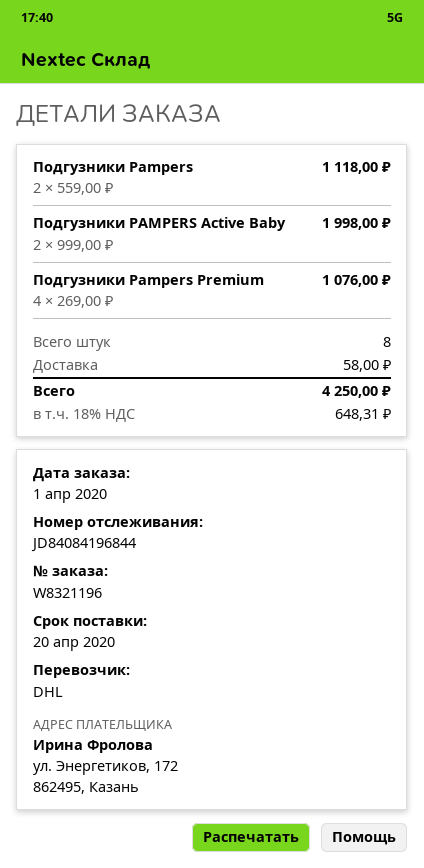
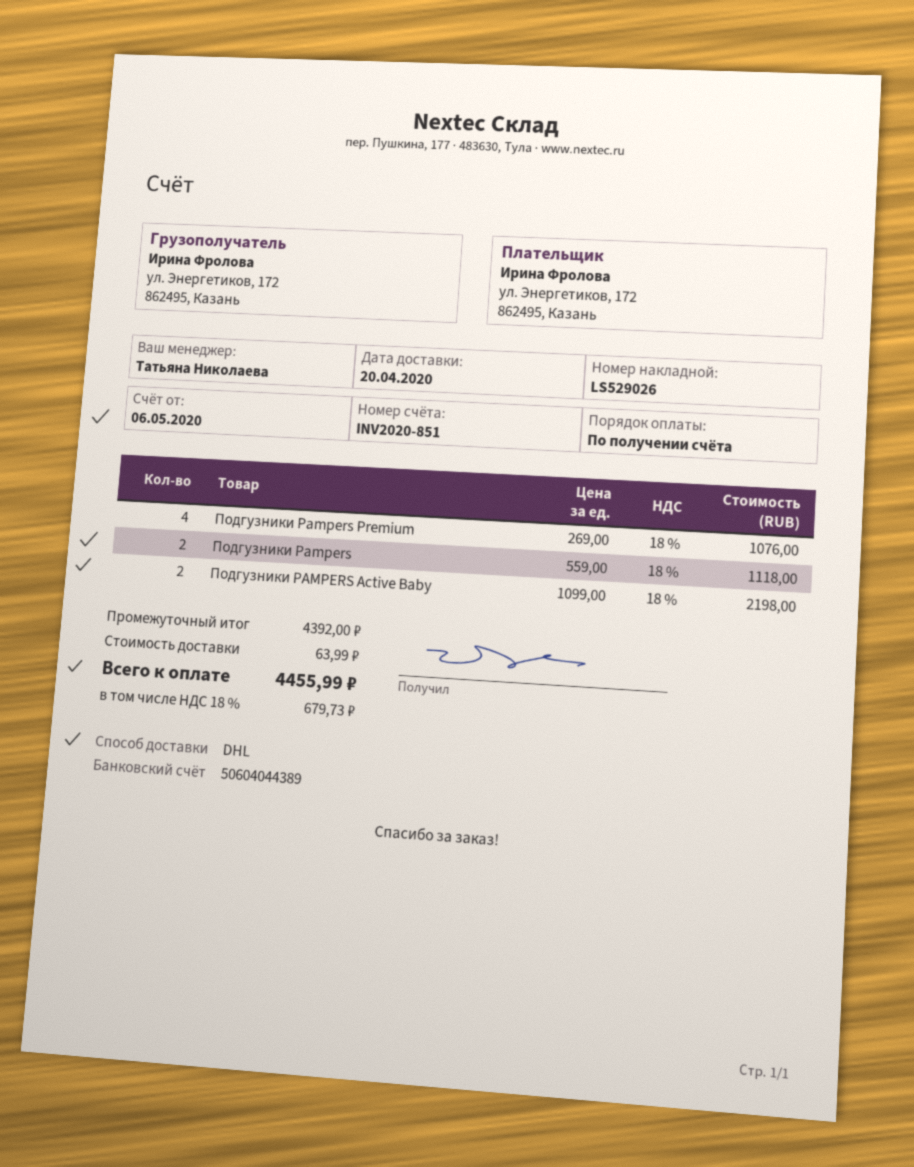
Подгузники PAMPERS Active Baby: 2 x 999.00 = 1998.00 -> 2 x 1099.00 = 2198.00
shipping: 58.00 -> 63.99
tax: 18% = 648.31 -> 18% = 679.73
total: 4250.00 -> 4455.99

